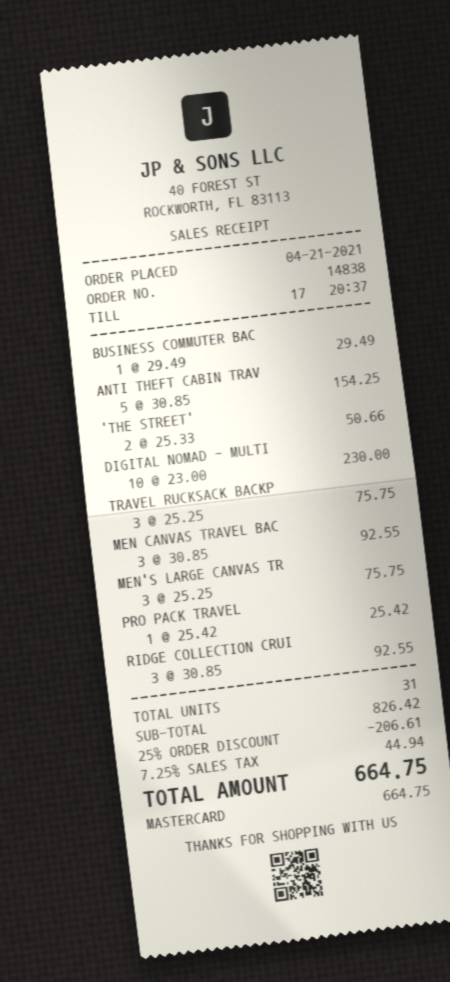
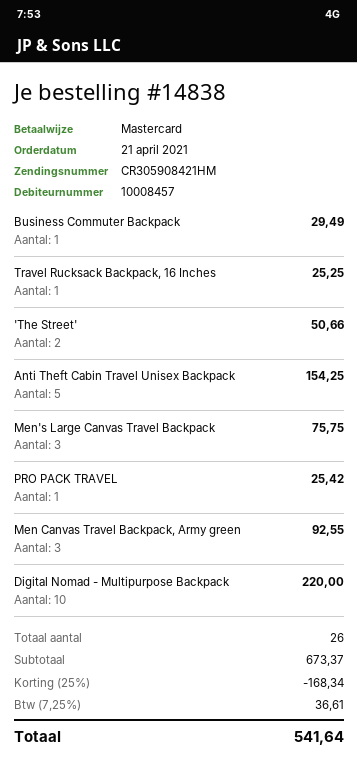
DIGITAL NOMAD - MULTI: 10 for 230.00 -> 10 for 220.00
TRAVEL RUCKSACK BACKP: 3 for 75.75 -> 1 for 25.25
RIDGE COLLECTION CRUI: 3 for 92.55 -> none
total quantity: 31 -> 26
subtotal: 826.42 -> 673.37
discount: 25% = 206.61 -> 25% = 168.34
tax: 7.25% = 44.94 -> 7.25% = 36.61
total: 664.75 -> 541.64

